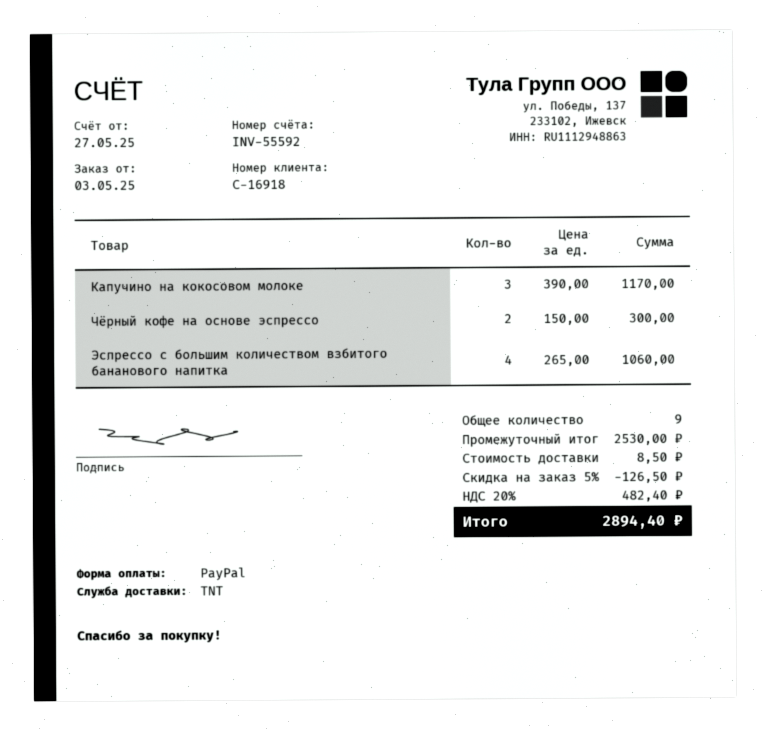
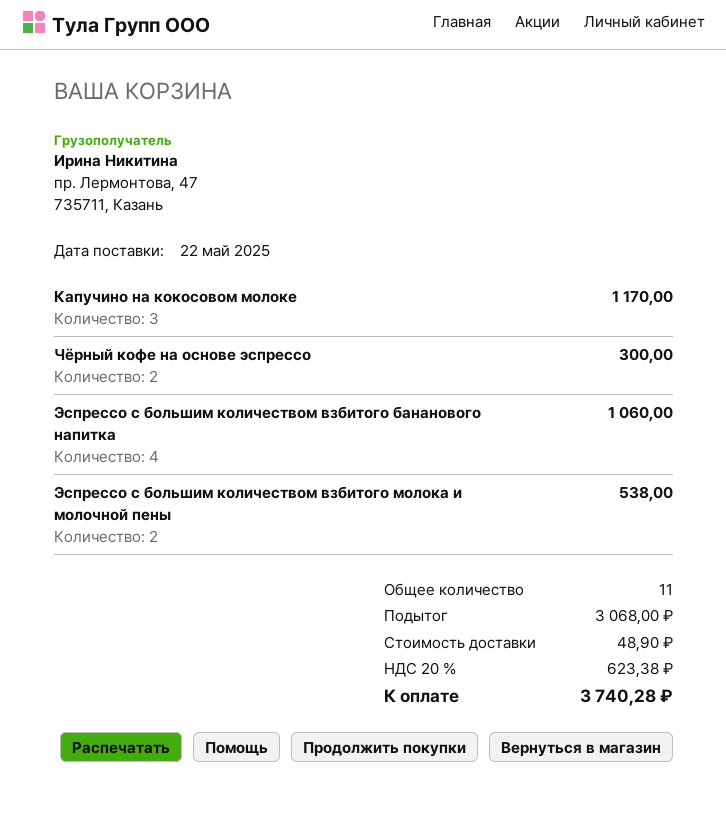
Эспрессо с большим количеством взбитого молока и молочной пены: none -> 2 for 538.00
total quantity: 9 -> 11
subtotal: 2530.00 -> 3068.00
discount: 5% = 126.50 -> none
shipping: 8.50 -> 48.90
tax: 20% = 482.40 -> 20% = 623.38
total: 2894.40 -> 3740.28

